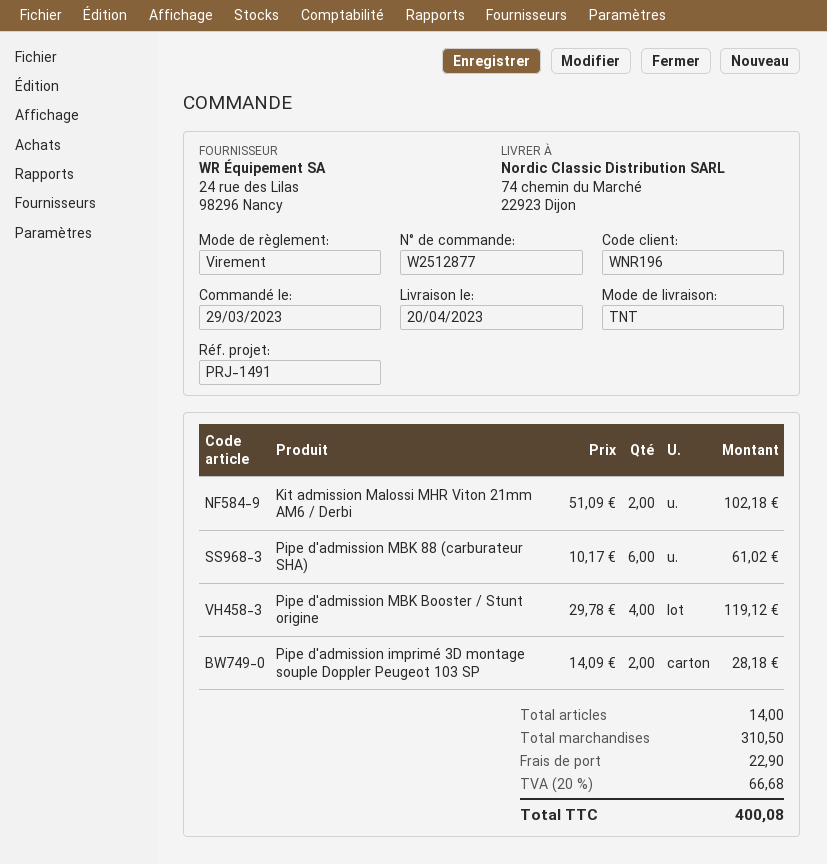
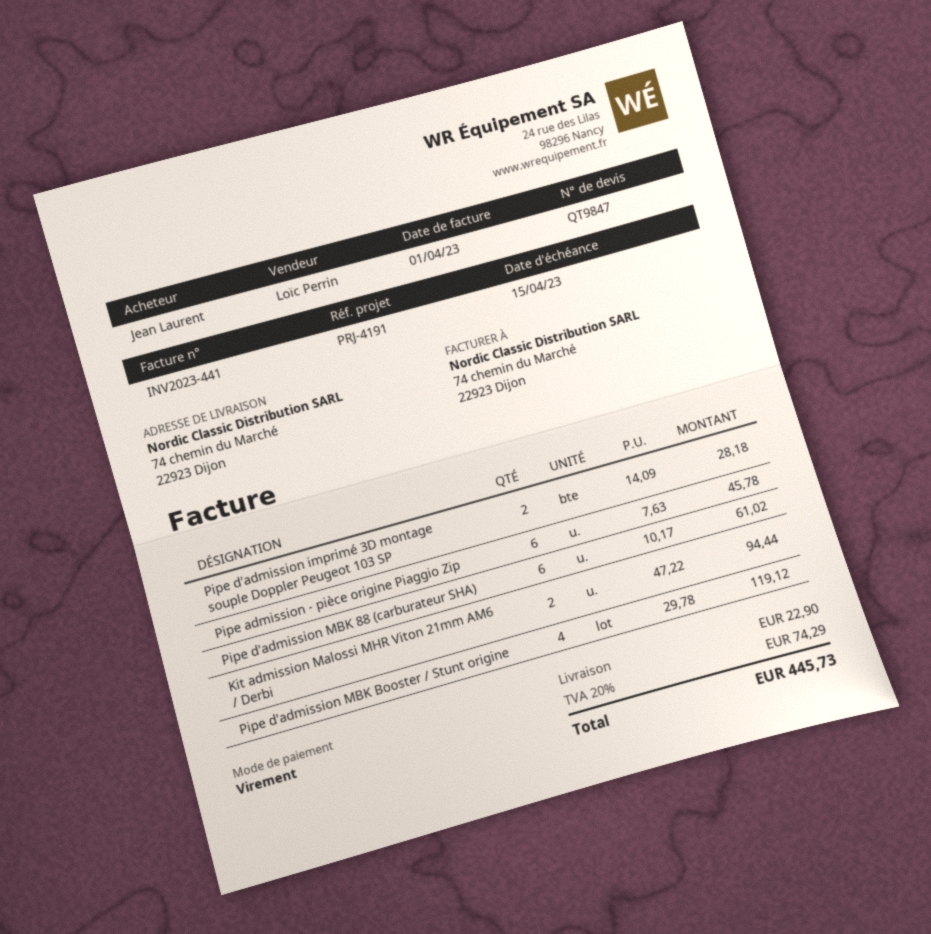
reference: PRJ-1491 -> PRJ-4191
Kit admission Malossi MHR Viton 21mm AM6 / Derbi: 2 x 51.09 = 102.18 -> 2 x 47.22 = 94.44
Pipe admission - pièce origine Piaggio Zip: none -> 6 x 7.63 = 45.78
tax: 20% = 66.68 -> 20% = 74.29
total: 400.08 -> 445.73

